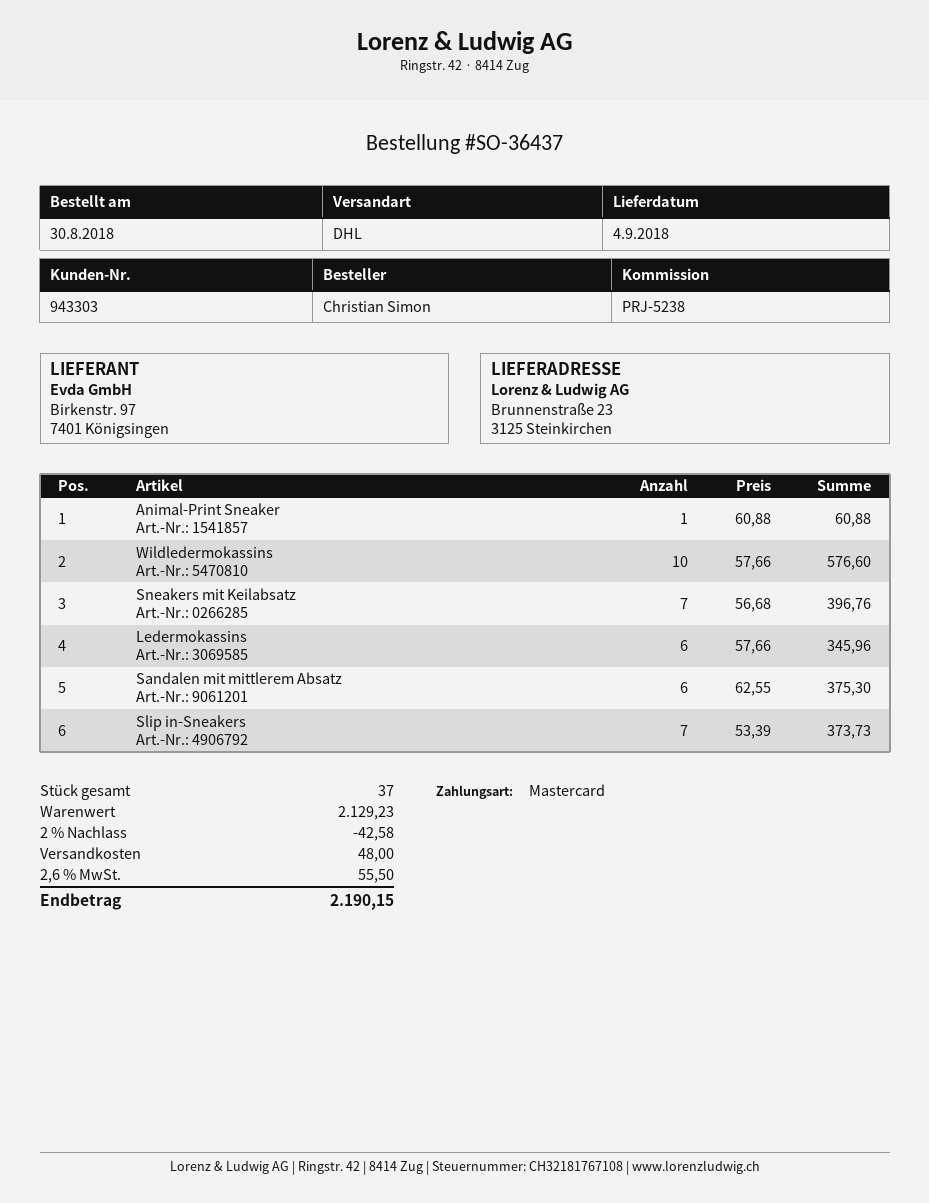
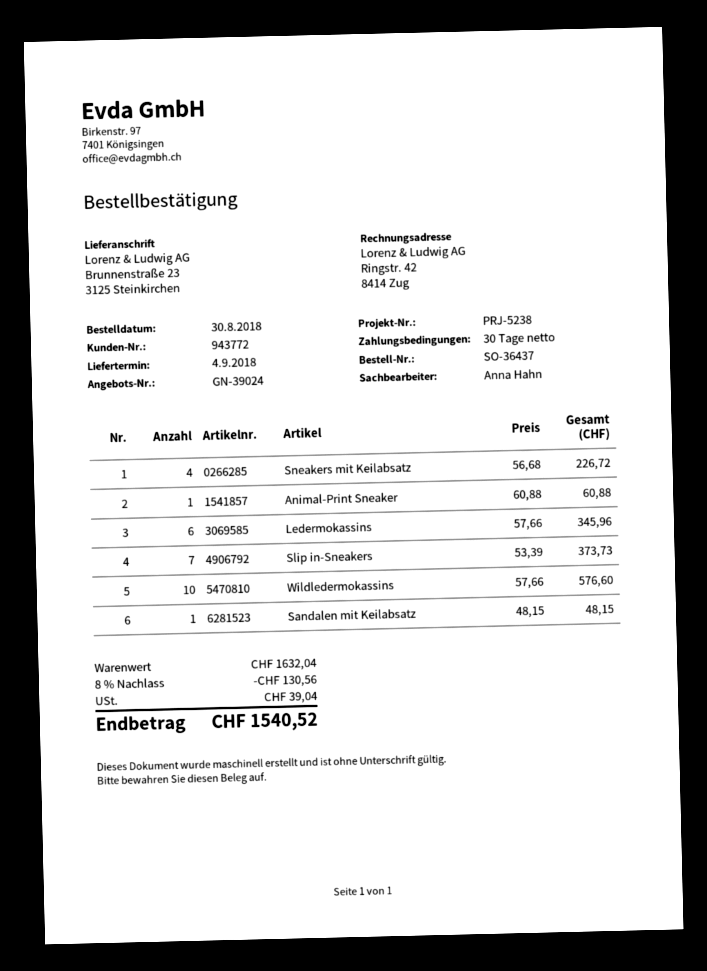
customer number: 943303 -> 943772
Sneakers mit Keilabsatz: 7 x 56.68 = 396.76 -> 4 x 56.68 = 226.72
Sandalen mit mittlerem Absatz: 6 x 62.55 = 375.30 -> none
Sandalen mit Keilabsatz: none -> 1 x 48.15 = 48.15
subtotal: 2129.23 -> 1632.04
discount: 2% = 42.58 -> 8% = 130.56
shipping: 48.00 -> none
tax: 55.50 -> 39.04
total: 2190.15 -> 1540.52

